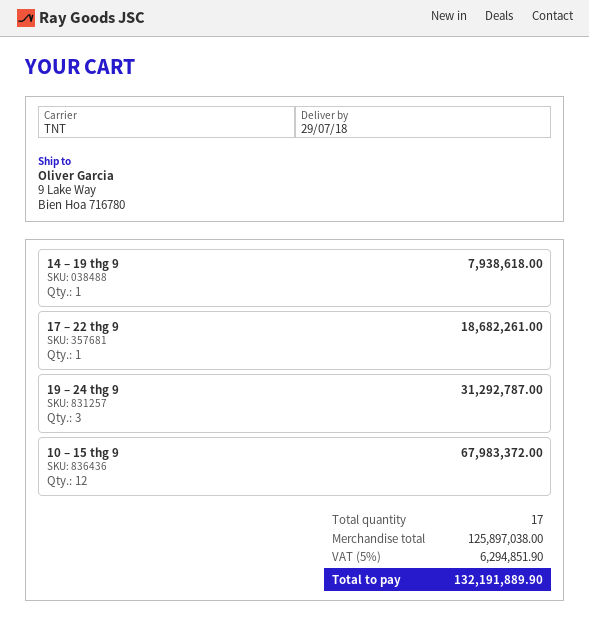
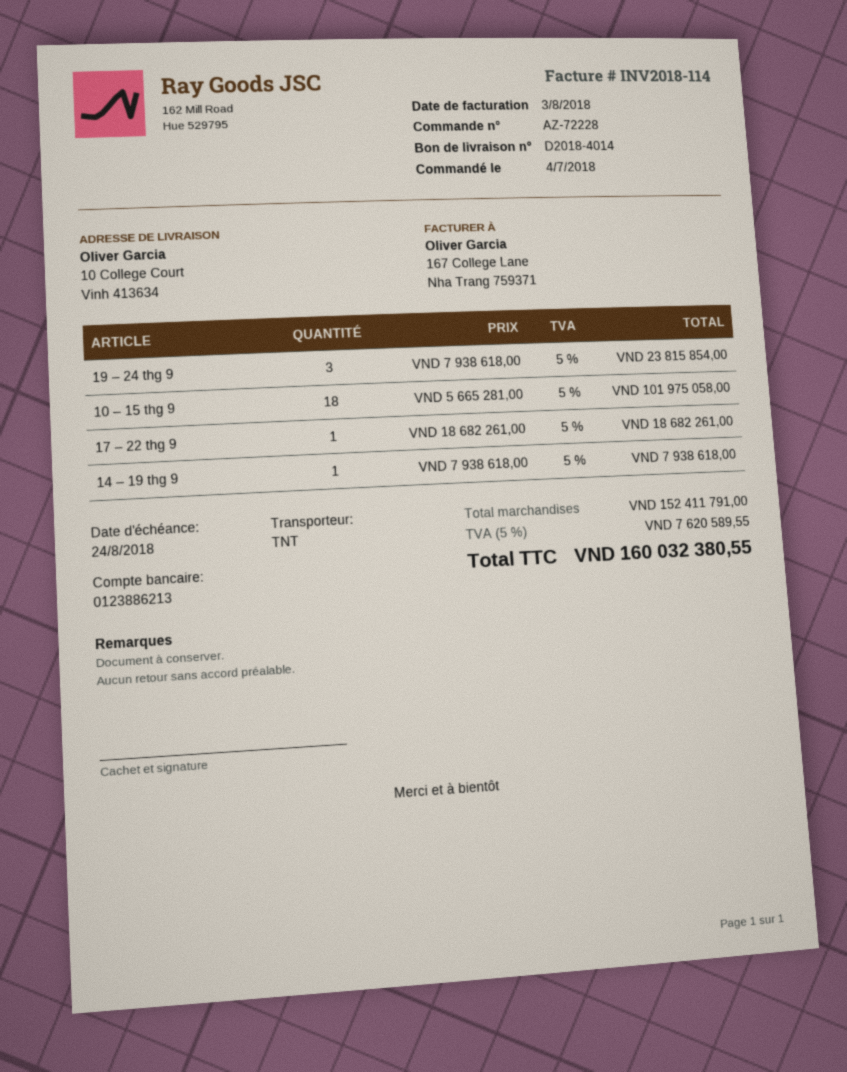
ship to: 9 Lake Way, Bien Hoa 716780 -> 10 College Court, Vinh 413634
19 – 24 thg 9: 3 for 31292787.00 -> 3 for 23815854.00
10 – 15 thg 9: 12 for 67983372.00 -> 18 for 101975058.00
subtotal: 125897038.00 -> 152411791.00
tax: 5% = 6294851.90 -> 5% = 7620589.55
total: 132191889.90 -> 160032380.55

